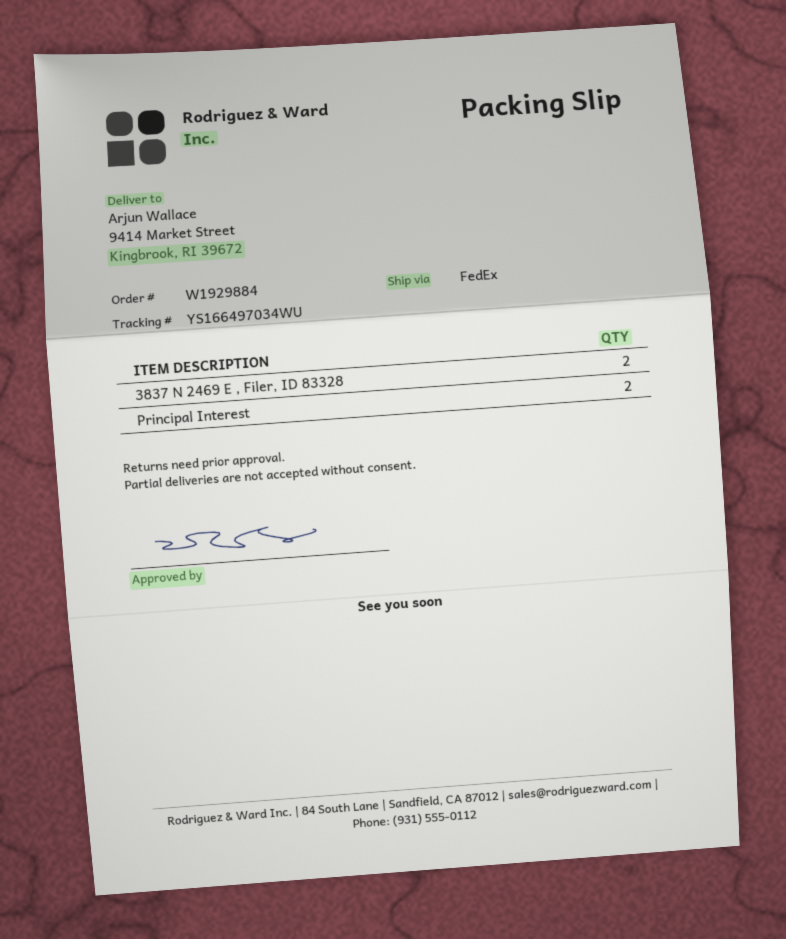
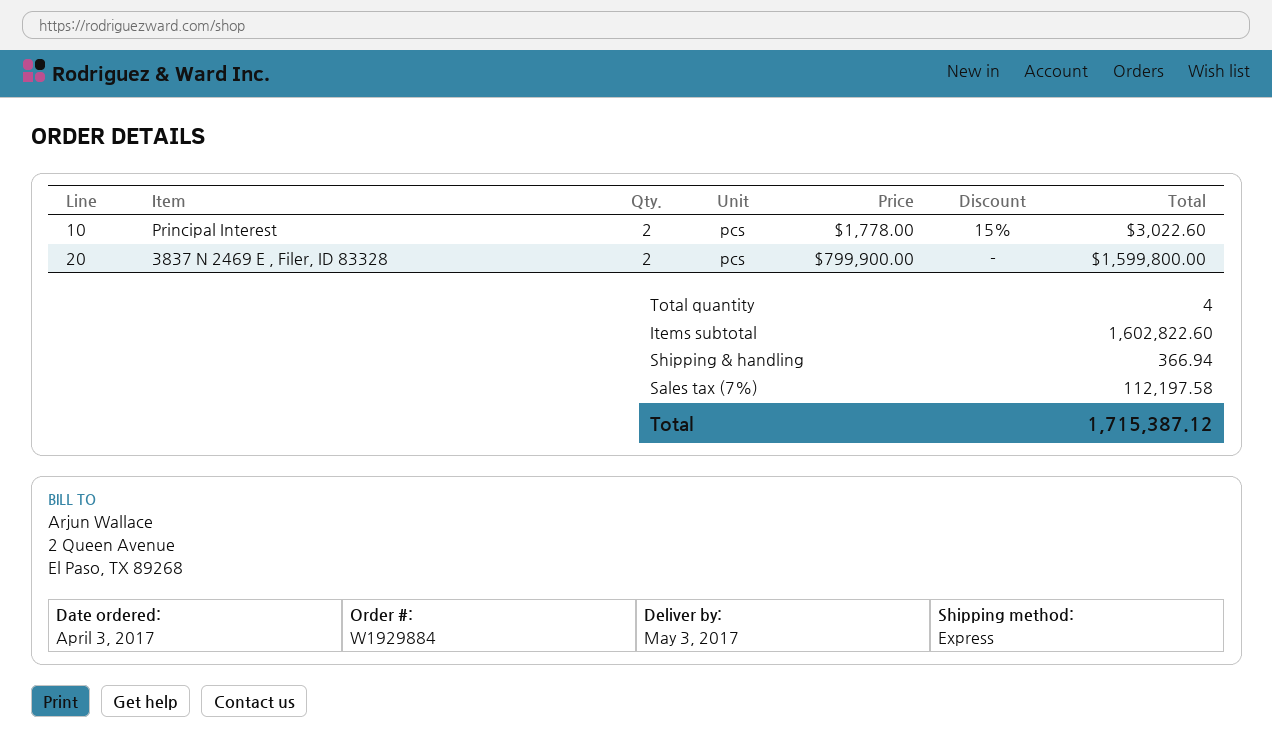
shipping method: FedEx -> express

